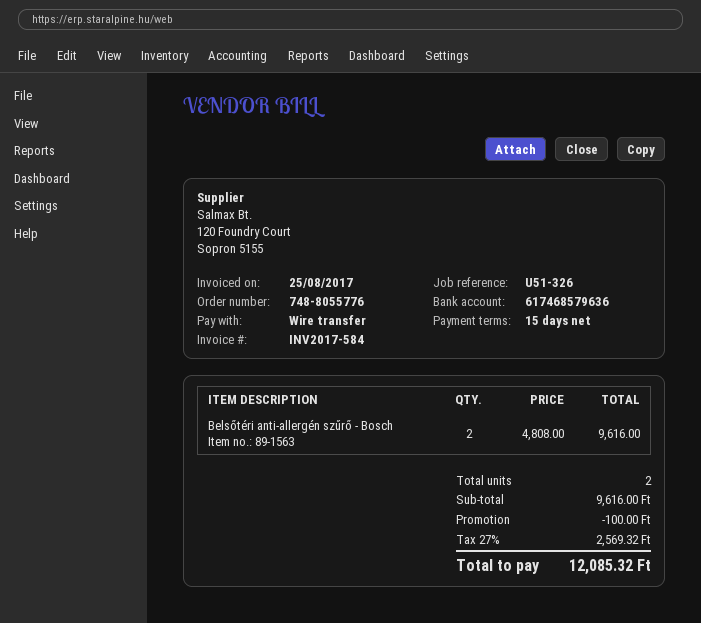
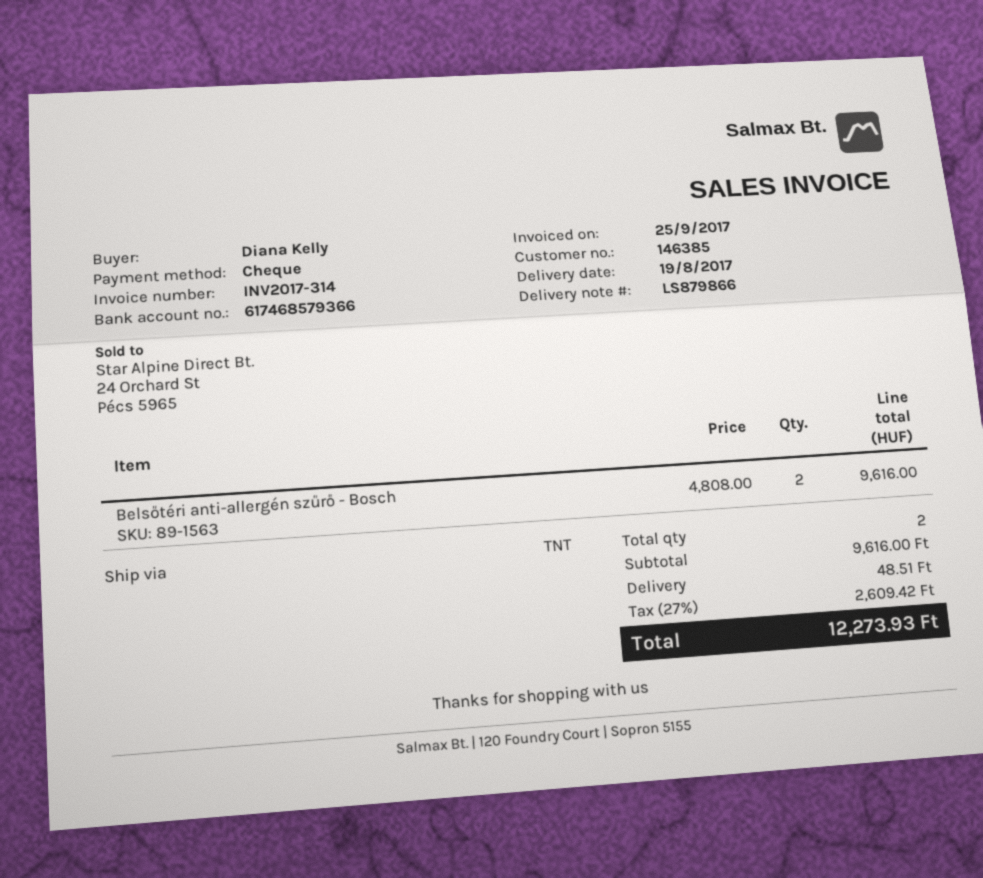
invoice number: INV2017-584 -> INV2017-314
invoice date: 2017-08-25 -> 2017-09-25
payment method: bank transfer -> cheque
bank account: 617468579636 -> 617468579366
discount: 100.00 -> none
shipping: none -> 48.51
tax: 27% = 2569.32 -> 27% = 2609.42
total: 12085.32 -> 12273.93

